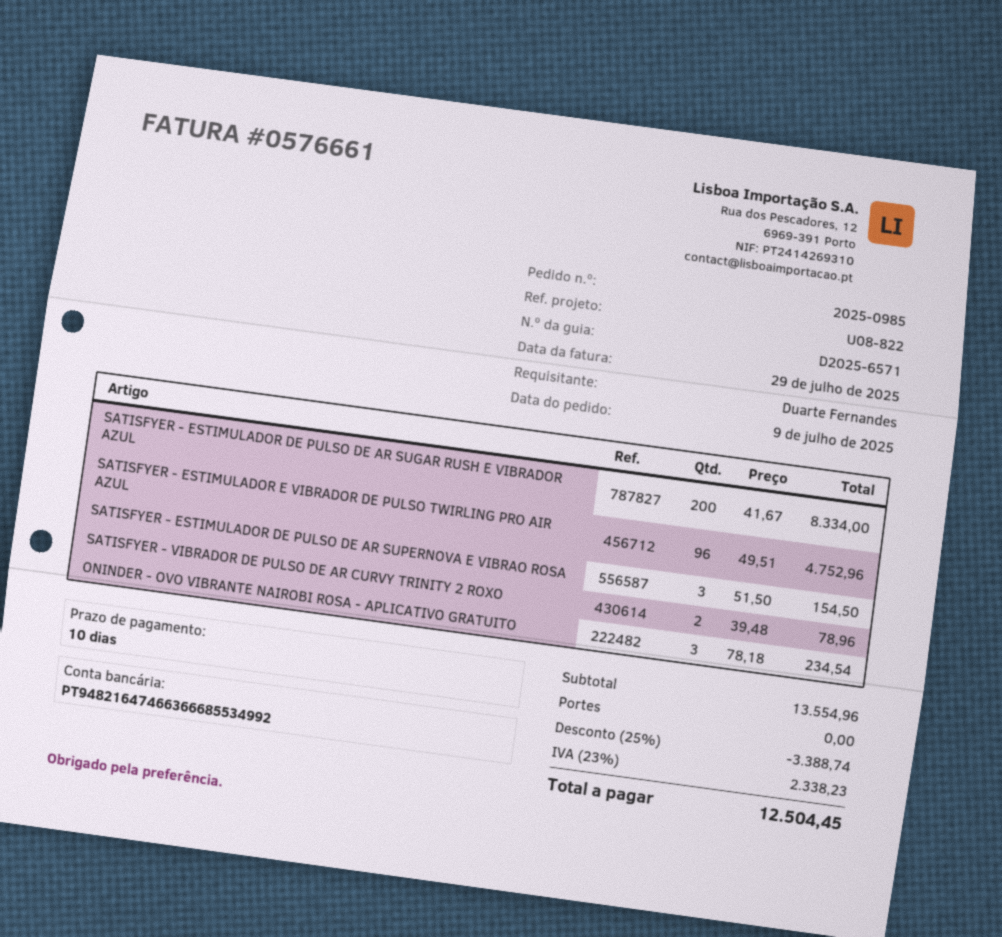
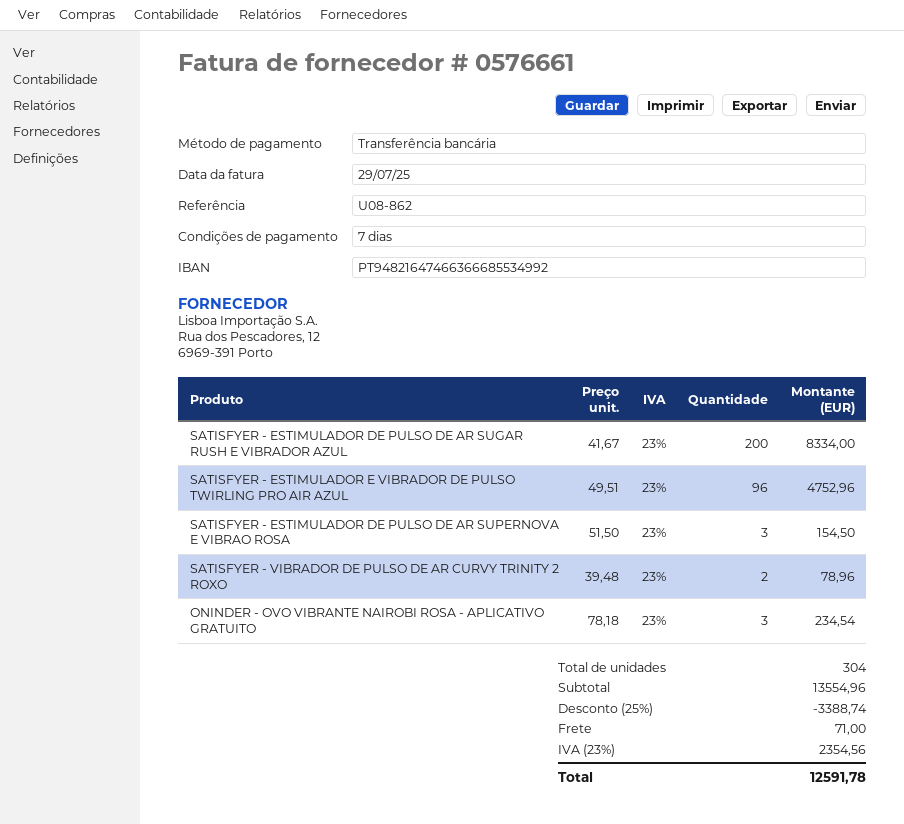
payment terms: 10 days -> 7 days
reference: U08-822 -> U08-862
shipping: 0.00 -> 71.00
tax: 23% = 2338.23 -> 23% = 2354.56
total: 12504.45 -> 12591.78

